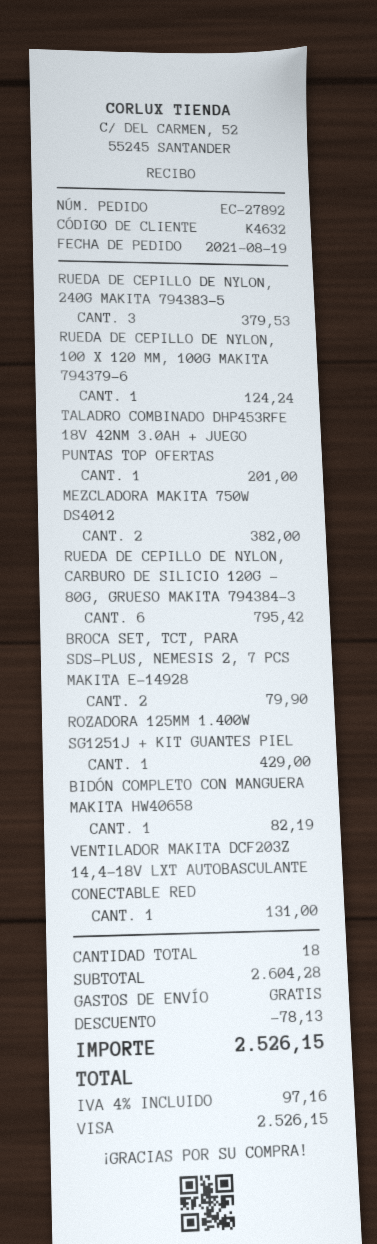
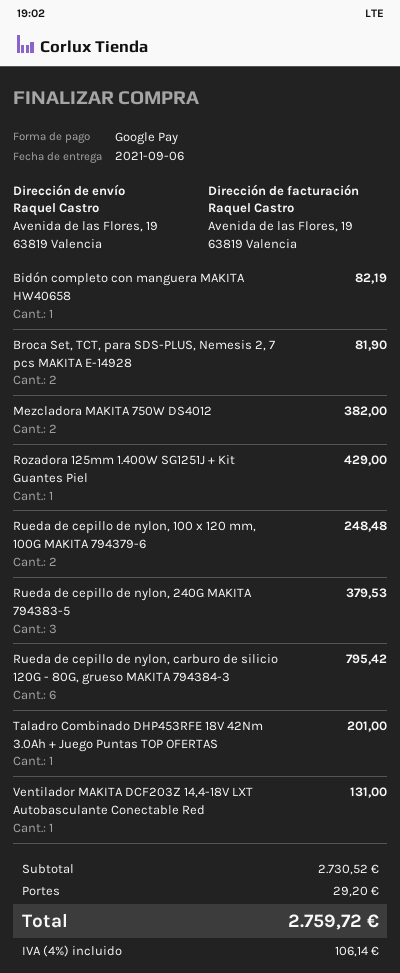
payment method: Visa -> Google Pay
RUEDA DE CEPILLO DE NYLON, 100 X 120 MM, 100G MAKITA 794379-6: 1 for 124.24 -> 2 for 248.48
BROCA SET, TCT, PARA SDS-PLUS, NEMESIS 2, 7 PCS MAKITA E-14928: 2 for 79.90 -> 2 for 81.90
subtotal: 2604.28 -> 2730.52
discount: 78.13 -> none
shipping: 0.00 -> 29.20
tax: 4% = 97.16 -> 4% = 106.14
total: 2526.15 -> 2759.72

